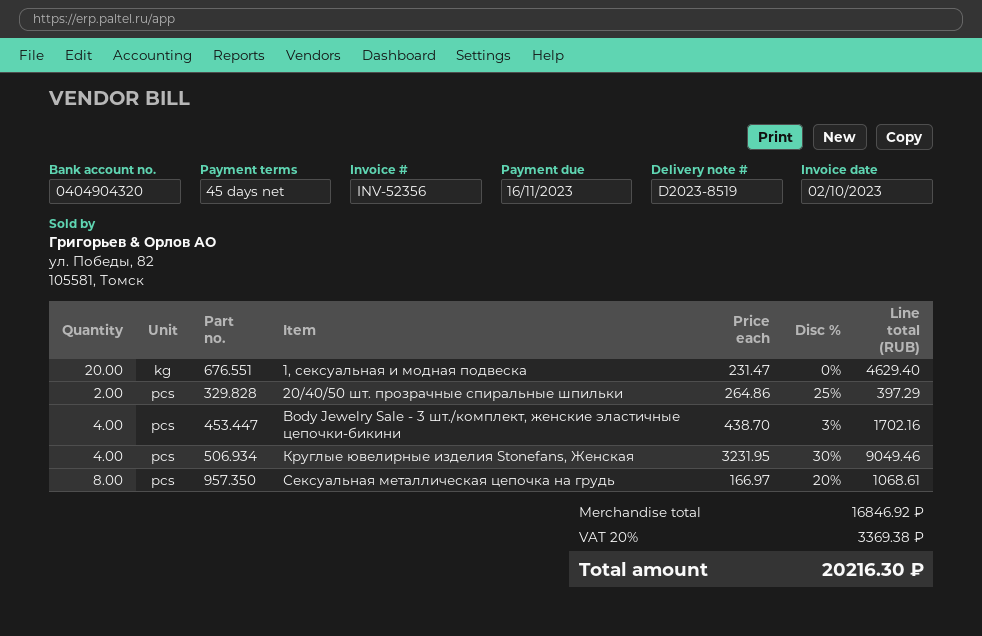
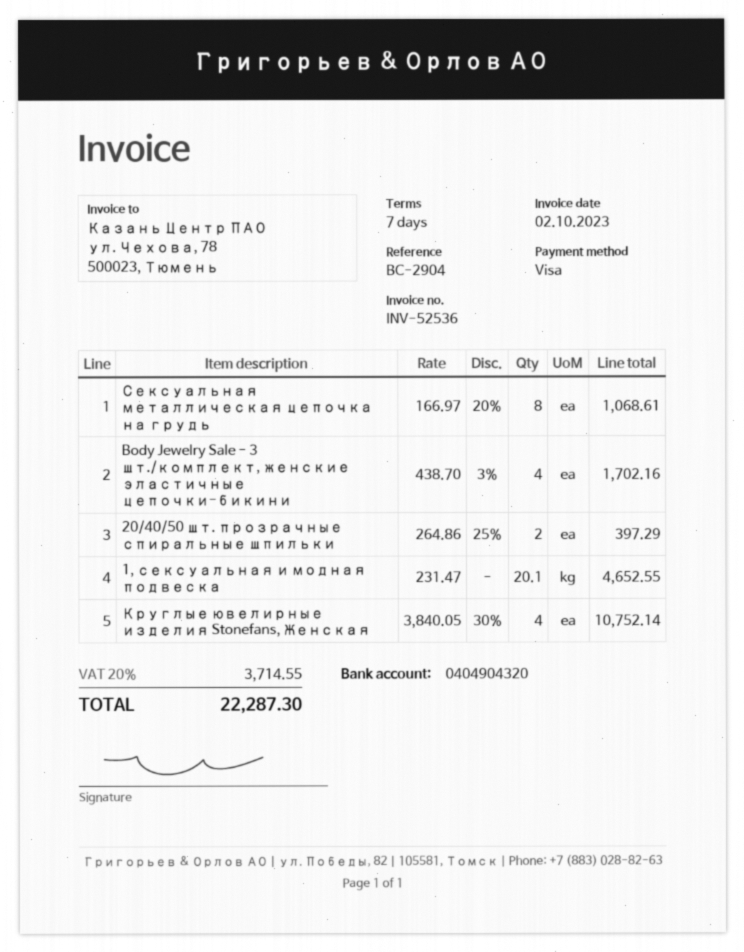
invoice number: INV-52356 -> INV-52536
payment terms: 45 days -> 7 days
1, сексуальная и модная подвеска: 20 x 231.47 = 4629.40 -> 20.1 x 231.47 = 4652.55
Круглые ювелирные изделия Stonefans, Женская: 4 x 3231.95 - 30% = 9049.46 -> 4 x 3840.05 - 30% = 10752.14
tax: 20% = 3369.38 -> 20% = 3714.55
total: 20216.30 -> 22287.30

